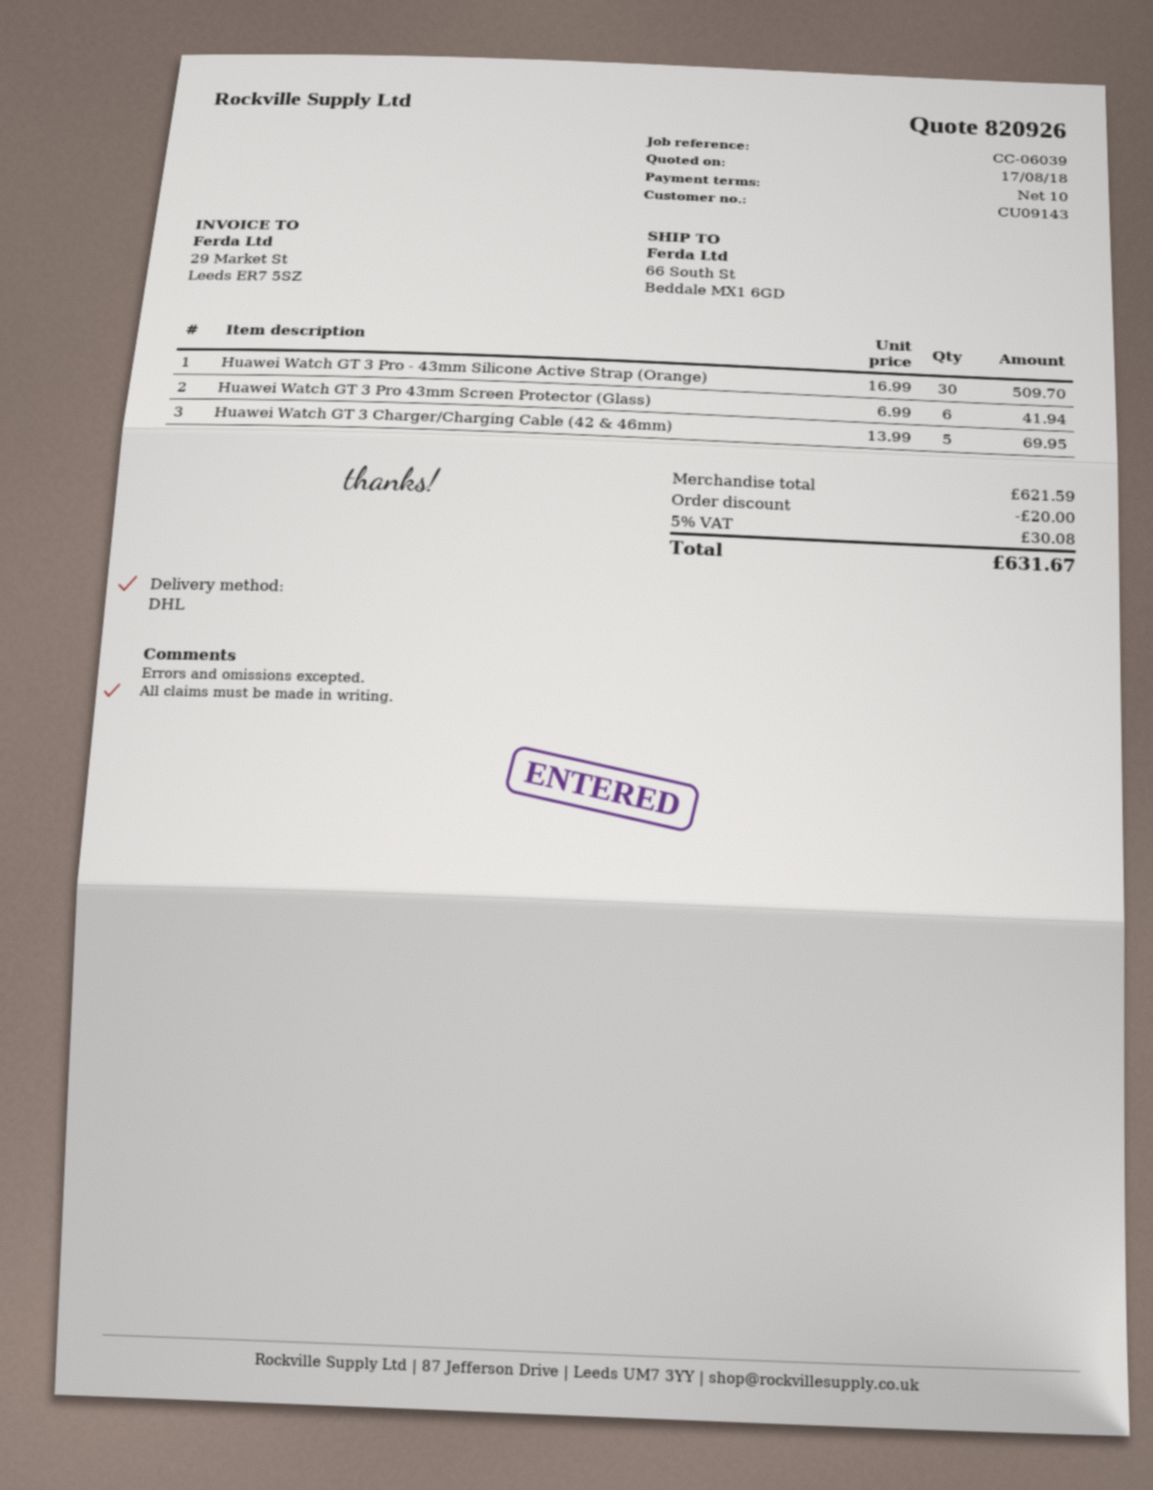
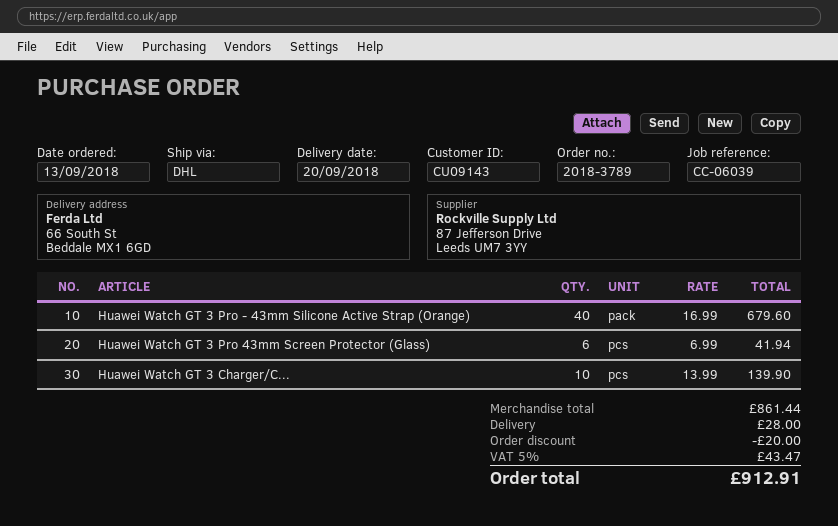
Huawei Watch GT 3 Pro - 43mm Silicone Active Strap (Orange): 30 x 16.99 = 509.70 -> 40 x 16.99 = 679.60
Huawei Watch GT 3 Charger/Charging Cable (42 & 46mm): 5 x 13.99 = 69.95 -> 10 x 13.99 = 139.90
subtotal: 621.59 -> 861.44
shipping: none -> 28.00
tax: 5% = 30.08 -> 5% = 43.47
total: 631.67 -> 912.91

